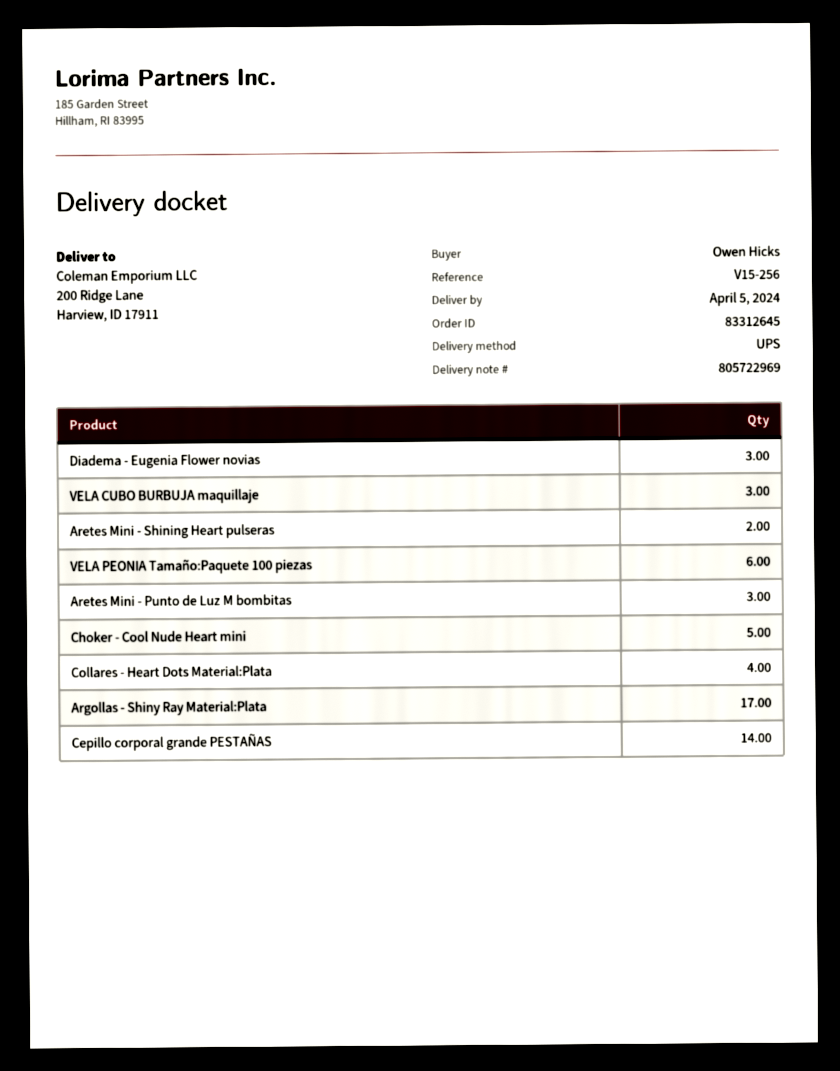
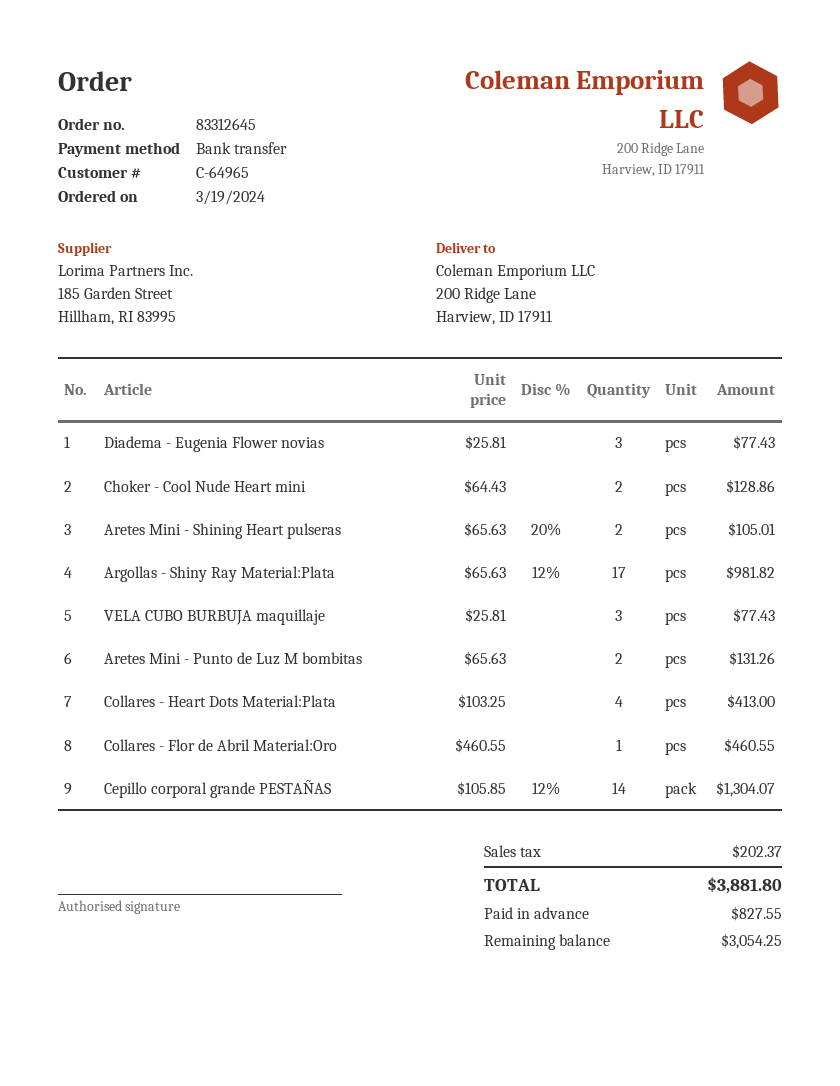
VELA PEONIA Tamaño:Paquete 100 piezas: 6 -> none
Aretes Mini - Punto de Luz M bombitas: 3 -> 2
Choker - Cool Nude Heart mini: 5 -> 2
Collares - Flor de Abril Material:Oro: none -> 1

